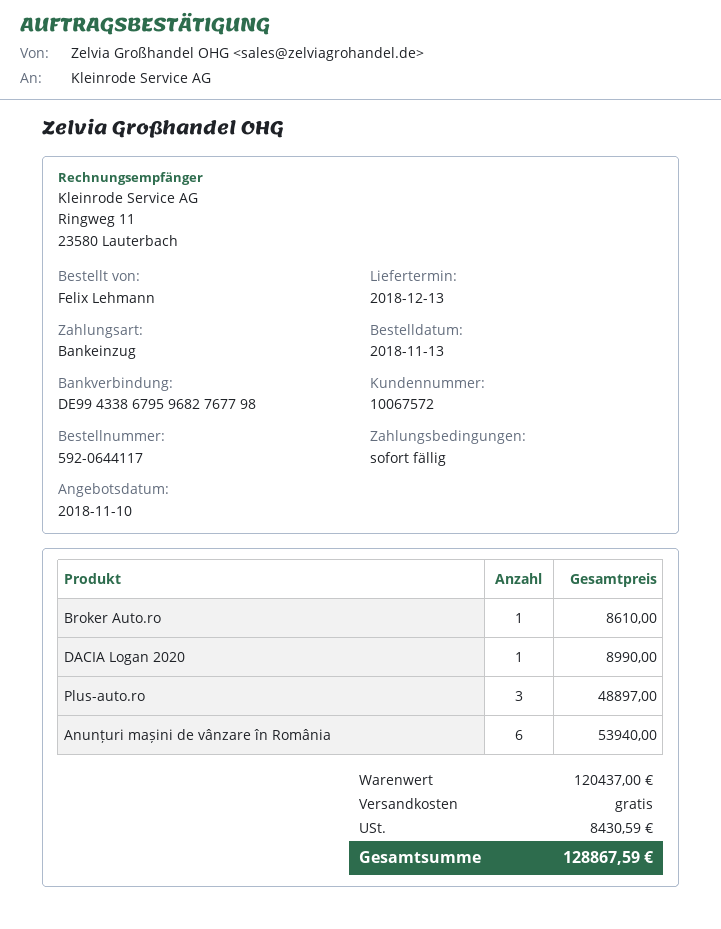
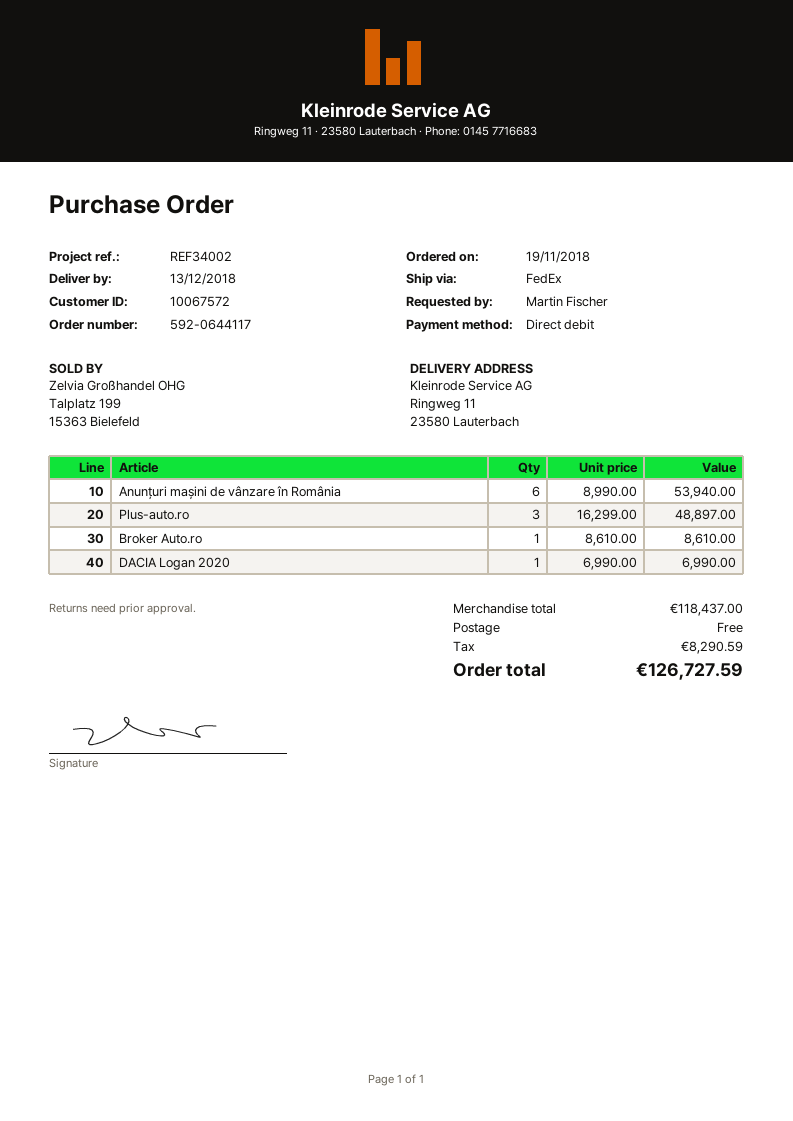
order date: 2018-11-13 -> 2018-11-19
ordered by: Felix Lehmann -> Martin Fischer
DACIA Logan 2020: 1 for 8990.00 -> 1 for 6990.00
subtotal: 120437.00 -> 118437.00
tax: 8430.59 -> 8290.59
total: 128867.59 -> 126727.59

